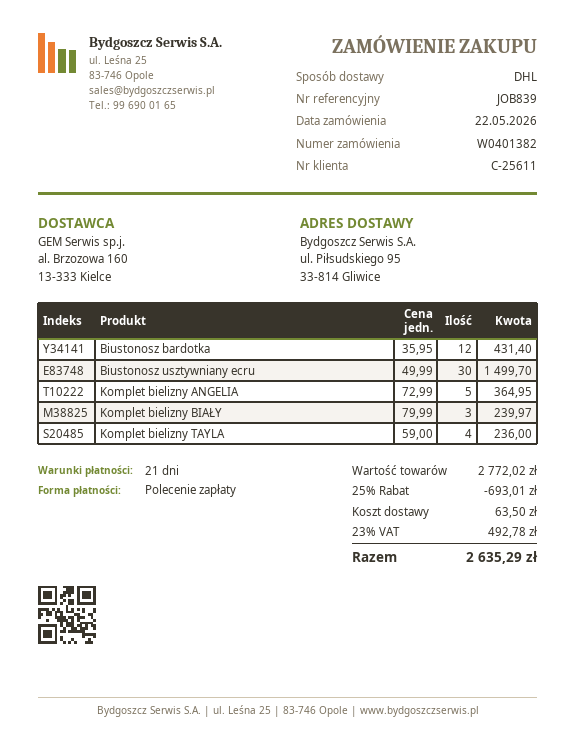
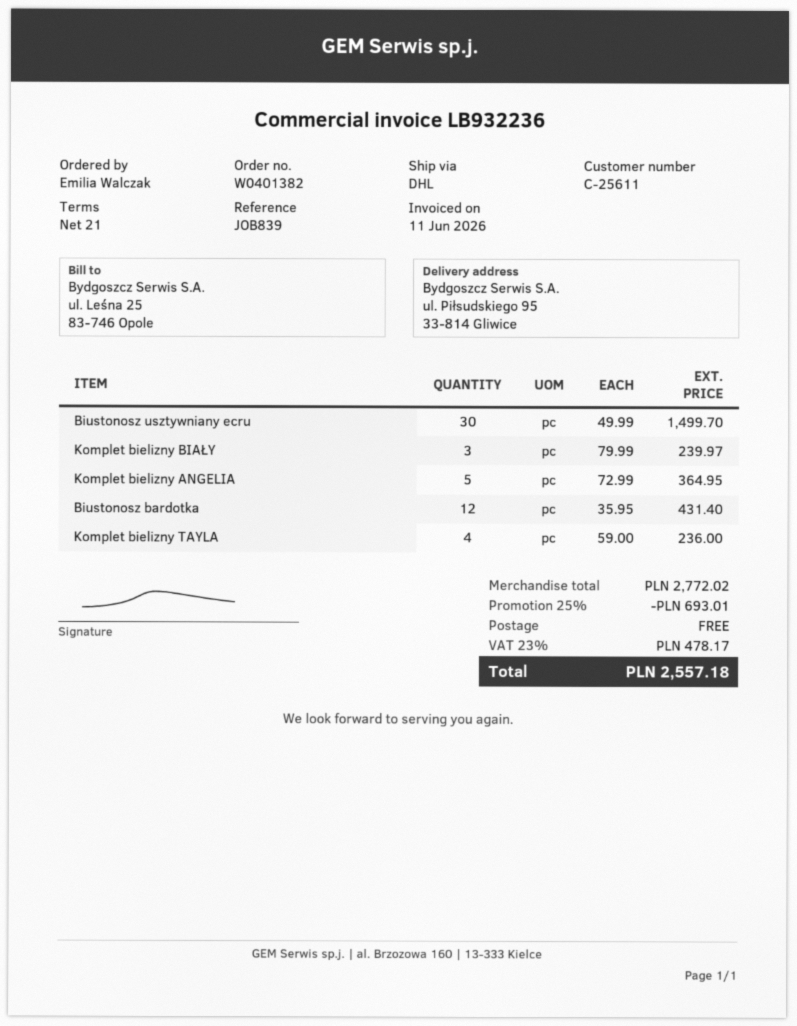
shipping: 63.50 -> 0.00
tax: 23% = 492.78 -> 23% = 478.17
total: 2635.29 -> 2557.18

